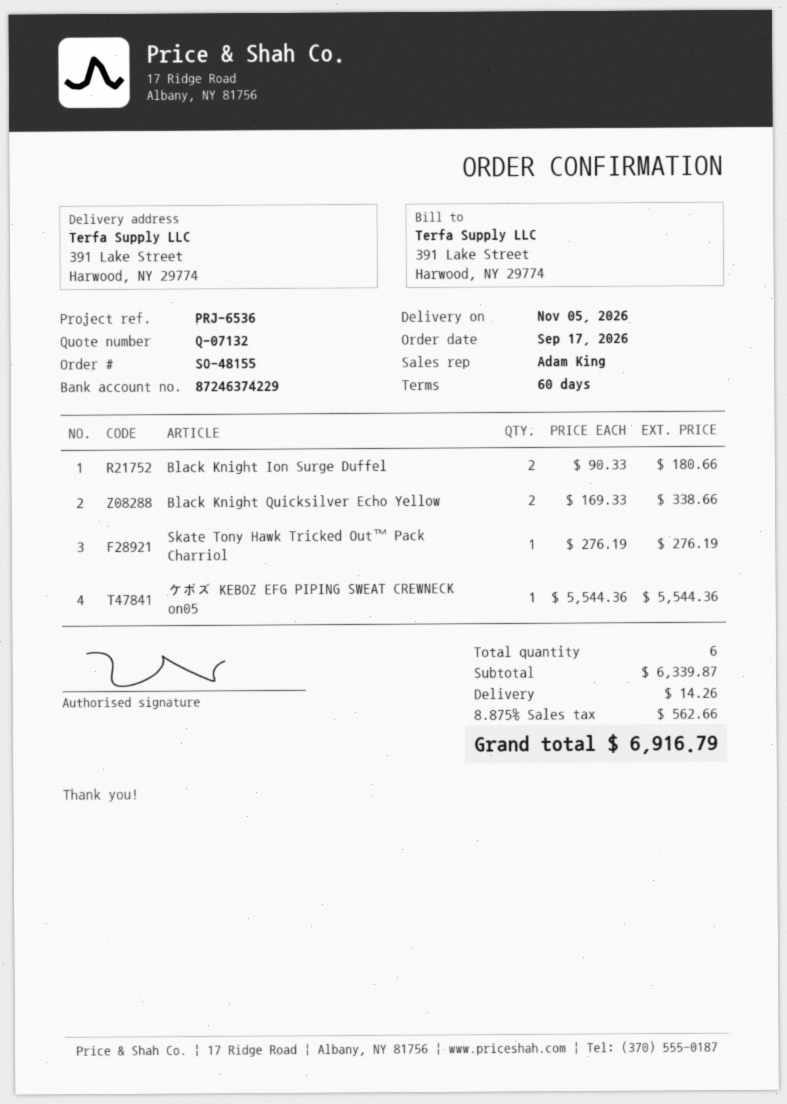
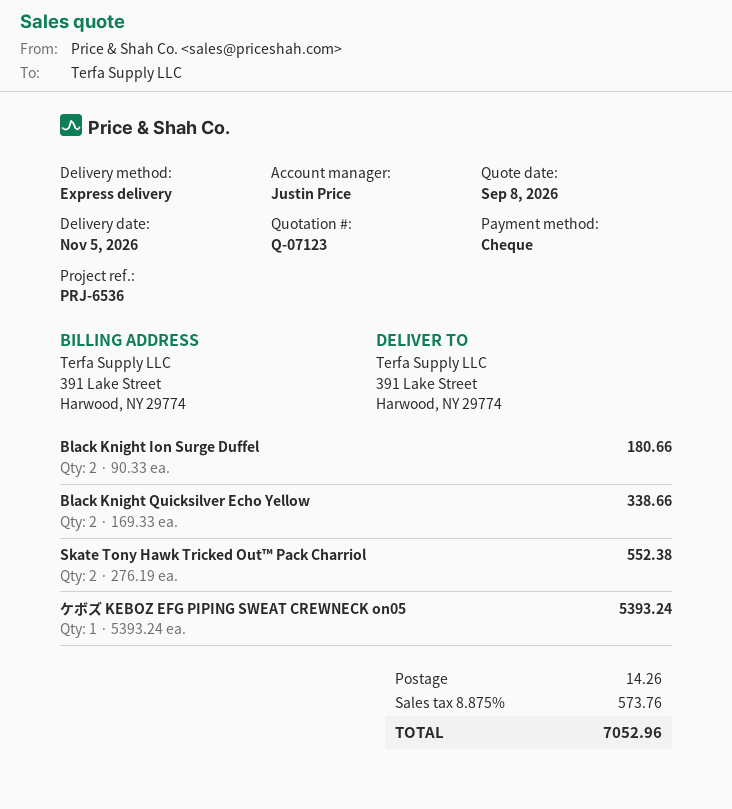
quote number: Q-07132 -> Q-07123
sales rep: Adam King -> Justin Price
Skate Tony Hawk Tricked Out™ Pack Charriol: 1 x 276.19 = 276.19 -> 2 x 276.19 = 552.38
ケボズ KEBOZ EFG PIPING SWEAT CREWNECK on05: 1 x 5544.36 = 5544.36 -> 1 x 5393.24 = 5393.24
tax: 8.875% = 562.66 -> 8.875% = 573.76
total: 6916.79 -> 7052.96

